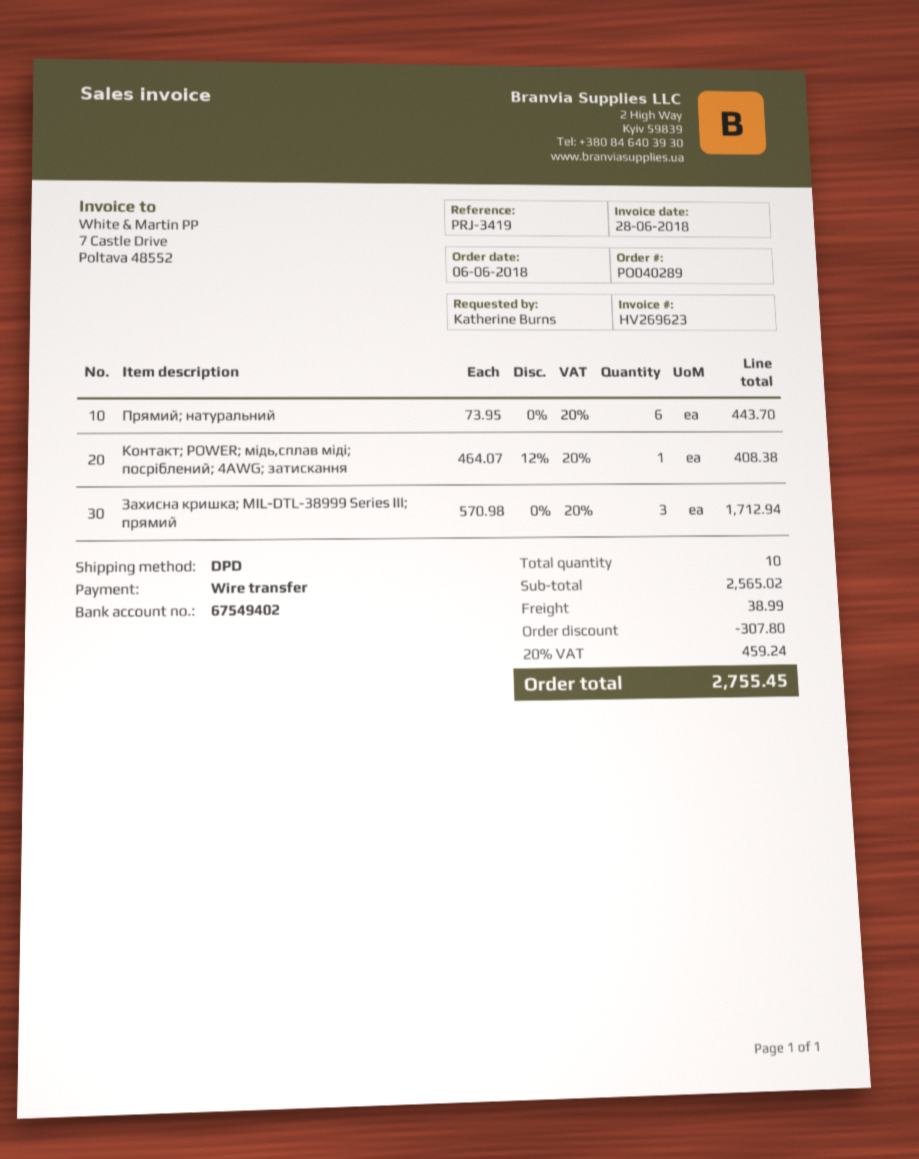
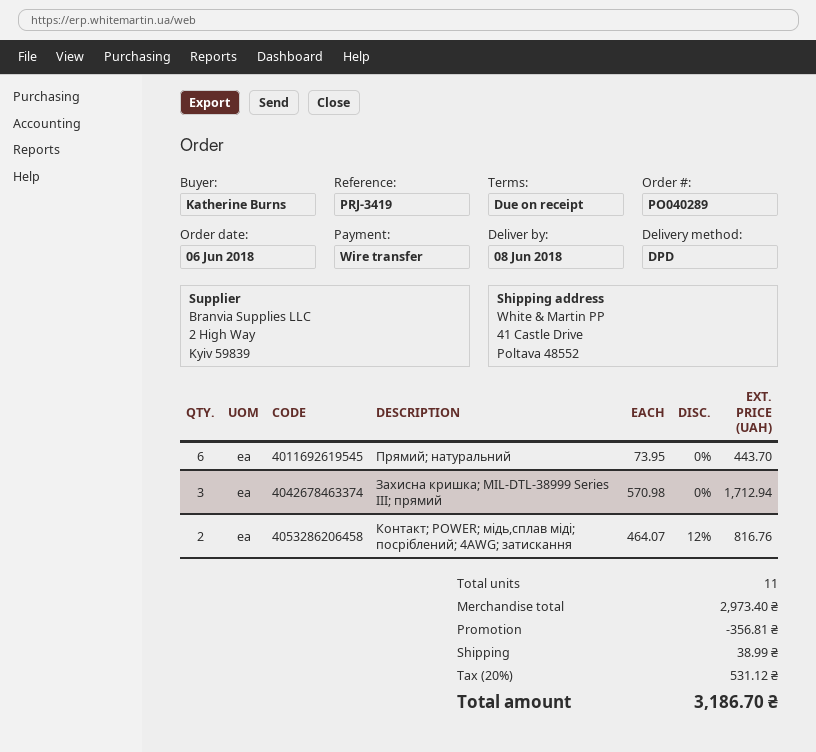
Контакт; POWER; мідь,сплав міді; посріблений; 4AWG; затискання: 1 x 464.07 - 12% = 408.38 -> 2 x 464.07 - 12% = 816.76
total quantity: 10 -> 11
subtotal: 2565.02 -> 2973.40
discount: 307.80 -> 356.81
tax: 20% = 459.24 -> 20% = 531.12
total: 2755.45 -> 3186.70

